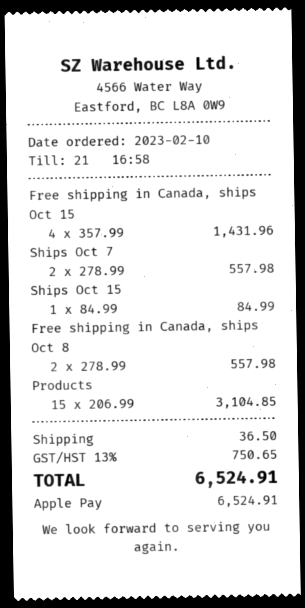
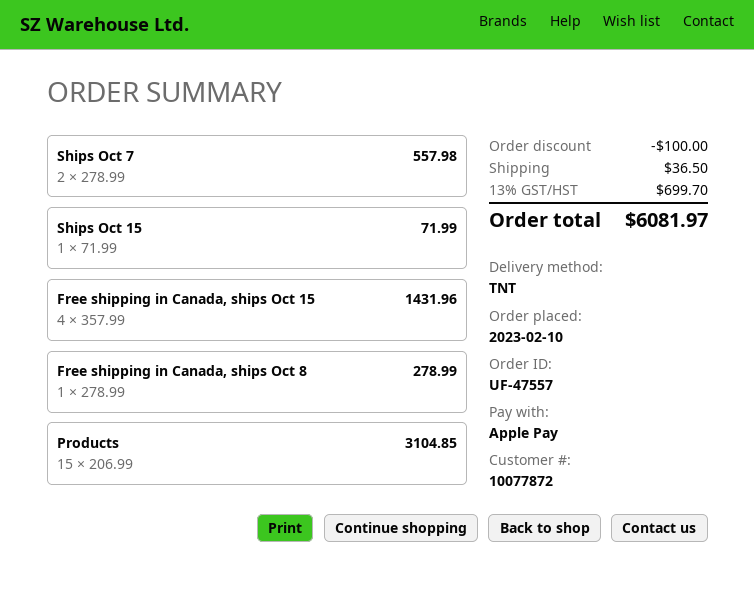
Ships Oct 15: 1 x 84.99 = 84.99 -> 1 x 71.99 = 71.99
Free shipping in Canada, ships Oct 8: 2 x 278.99 = 557.98 -> 1 x 278.99 = 278.99
discount: none -> 100.00
tax: 13% = 750.65 -> 13% = 699.70
total: 6524.91 -> 6081.97

